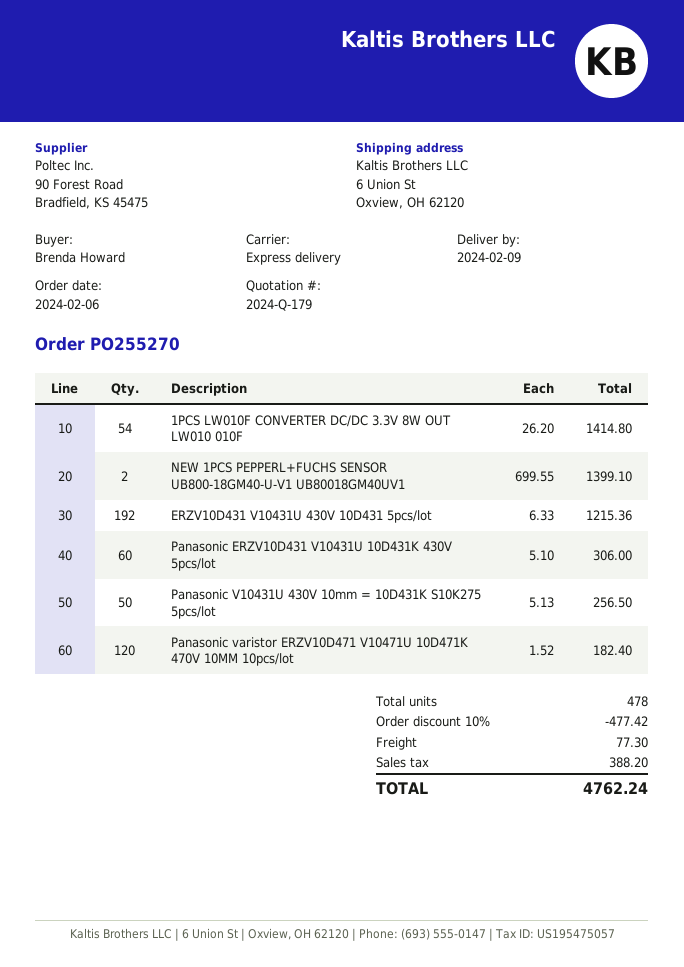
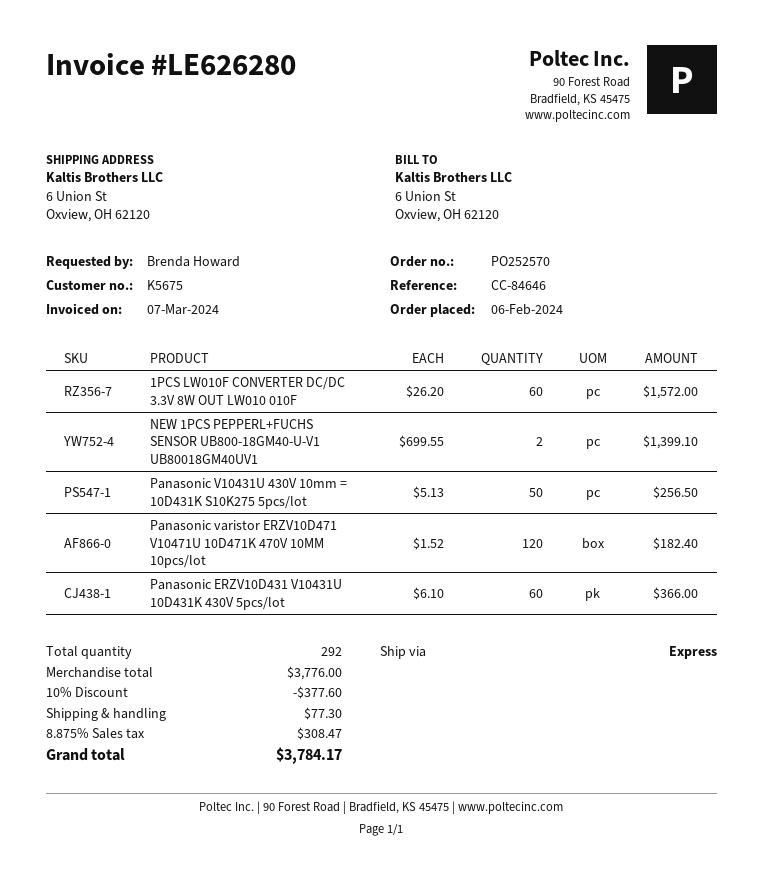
order number: PO255270 -> PO252570
1PCS LW010F CONVERTER DC/DC 3.3V 8W OUT LW010 010F: 54 x 26.20 = 1414.80 -> 60 x 26.20 = 1572.00
ERZV10D431 V10431U 430V 10D431 5pcs/lot: 192 x 6.33 = 1215.36 -> none
Panasonic ERZV10D431 V10431U 10D431K 430V 5pcs/lot: 60 x 5.10 = 306.00 -> 60 x 6.10 = 366.00
total quantity: 478 -> 292
discount: 10% = 477.42 -> 10% = 377.60
tax: 388.20 -> 308.47
total: 4762.24 -> 3784.17

